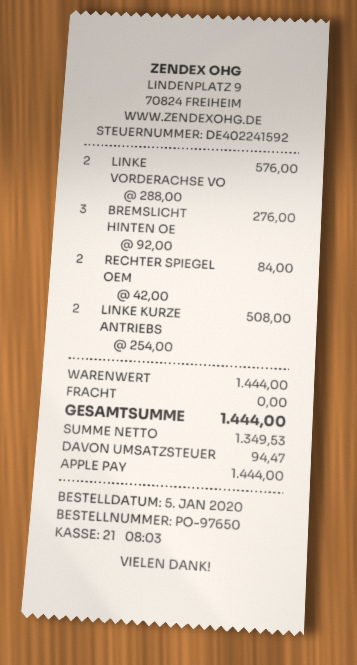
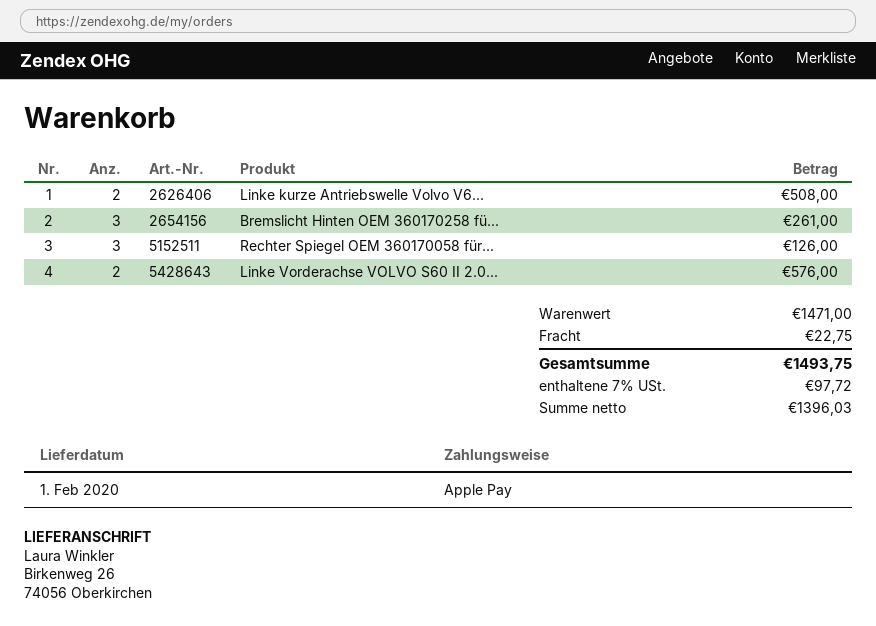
BREMSLICHT HINTEN OE: 3 for 276.00 -> 3 for 261.00
RECHTER SPIEGEL OEM: 2 for 84.00 -> 3 for 126.00
subtotal: 1444.00 -> 1471.00
shipping: 0.00 -> 22.75
net: 1349.53 -> 1396.03
tax: 94.47 -> 97.72
total: 1444.00 -> 1493.75

